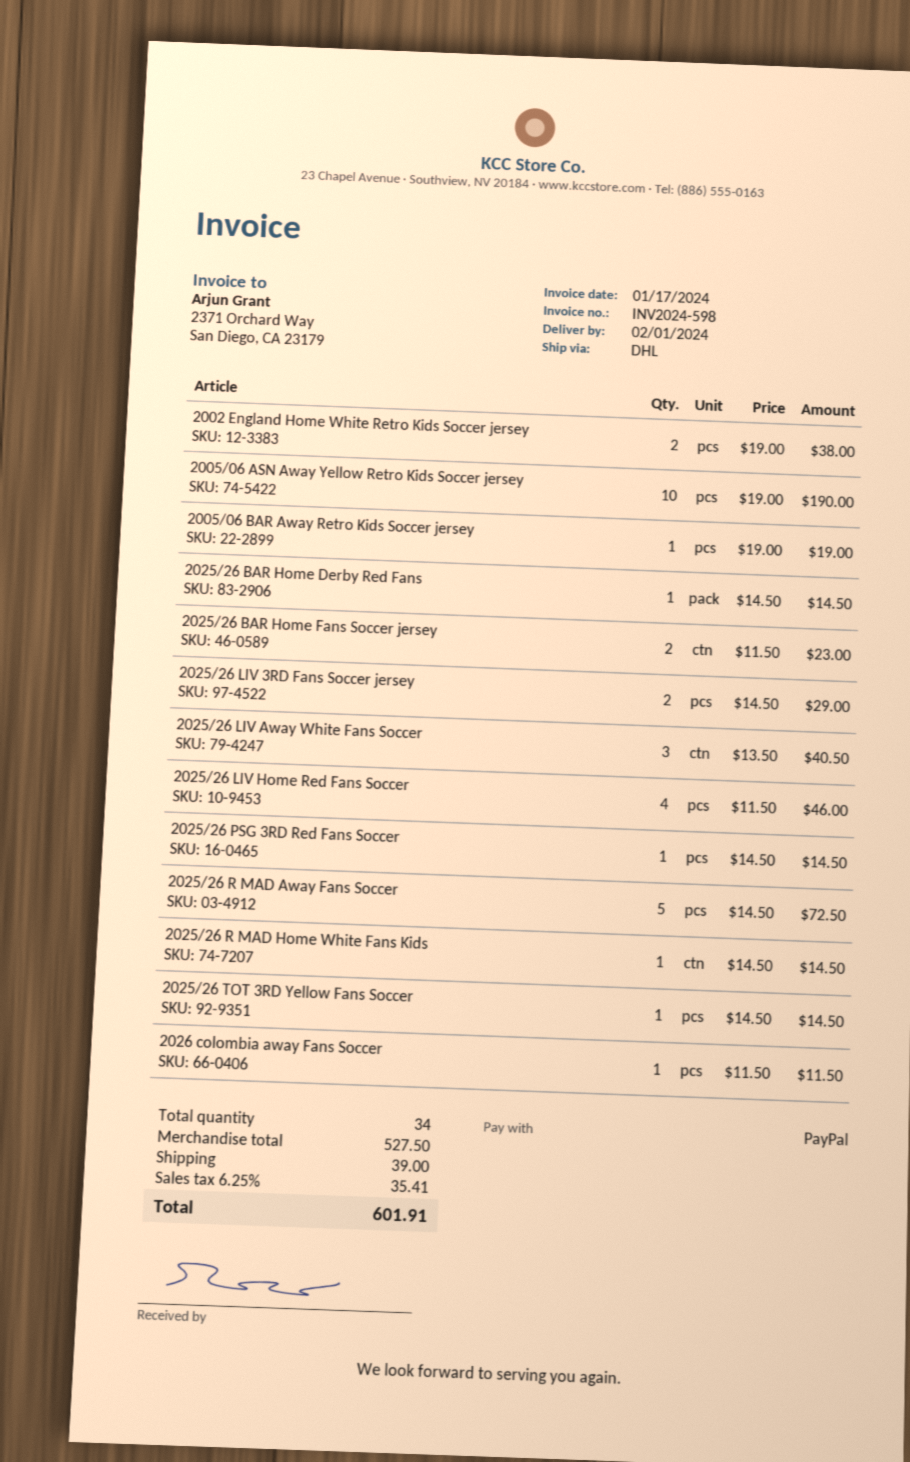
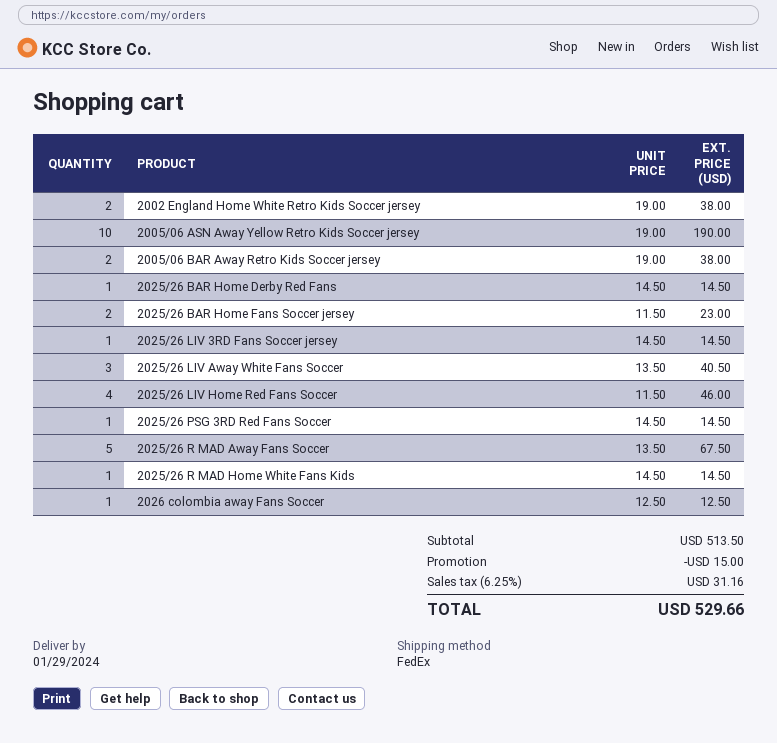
delivery date: 2024-02-01 -> 2024-01-29
shipping method: DHL -> FedEx
2005/06 BAR Away Retro Kids Soccer jersey: 1 x 19.00 = 19.00 -> 2 x 19.00 = 38.00
2025/26 LIV 3RD Fans Soccer jersey: 2 x 14.50 = 29.00 -> 1 x 14.50 = 14.50
2025/26 R MAD Away Fans Soccer: 5 x 14.50 = 72.50 -> 5 x 13.50 = 67.50
2025/26 TOT 3RD Yellow Fans Soccer: 1 x 14.50 = 14.50 -> none
2026 colombia away Fans Soccer: 1 x 11.50 = 11.50 -> 1 x 12.50 = 12.50
subtotal: 527.50 -> 513.50
discount: none -> 15.00
shipping: 39.00 -> none
tax: 6.25% = 35.41 -> 6.25% = 31.16
total: 601.91 -> 529.66

